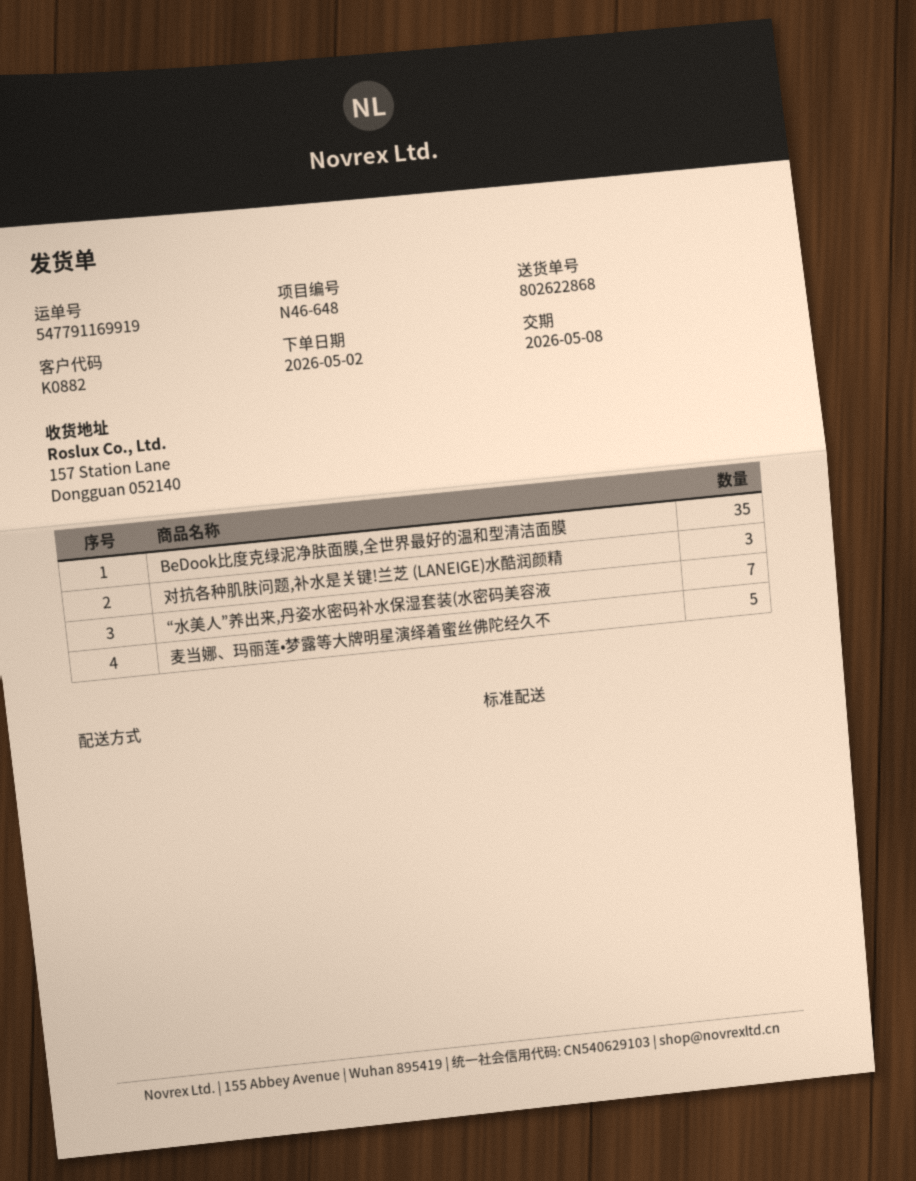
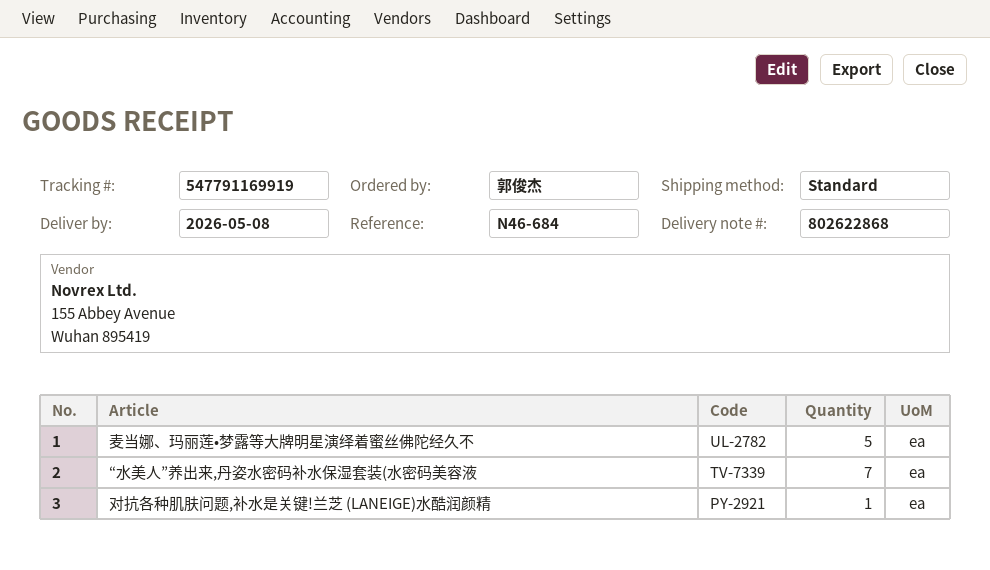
reference: N46-648 -> N46-684
BeDook比度克绿泥净肤面膜,全世界最好的温和型清洁面膜: 35 -> none
对抗各种肌肤问题,补水是关键!兰芝 (LANEIGE)水酷润颜精: 3 -> 1

